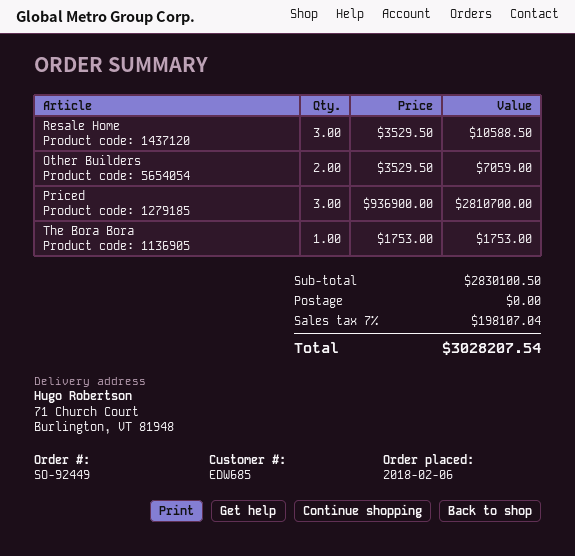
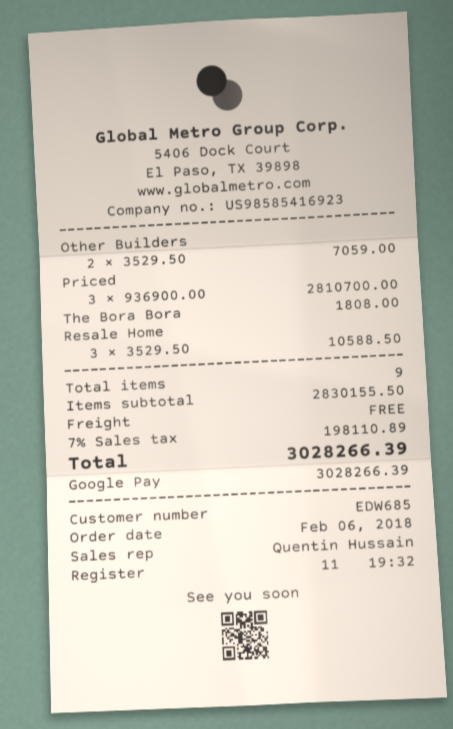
The Bora Bora: 1 x 1753.00 = 1753.00 -> 1 x 1808.00 = 1808.00
subtotal: 2830100.50 -> 2830155.50
tax: 7% = 198107.04 -> 7% = 198110.89
total: 3028207.54 -> 3028266.39

